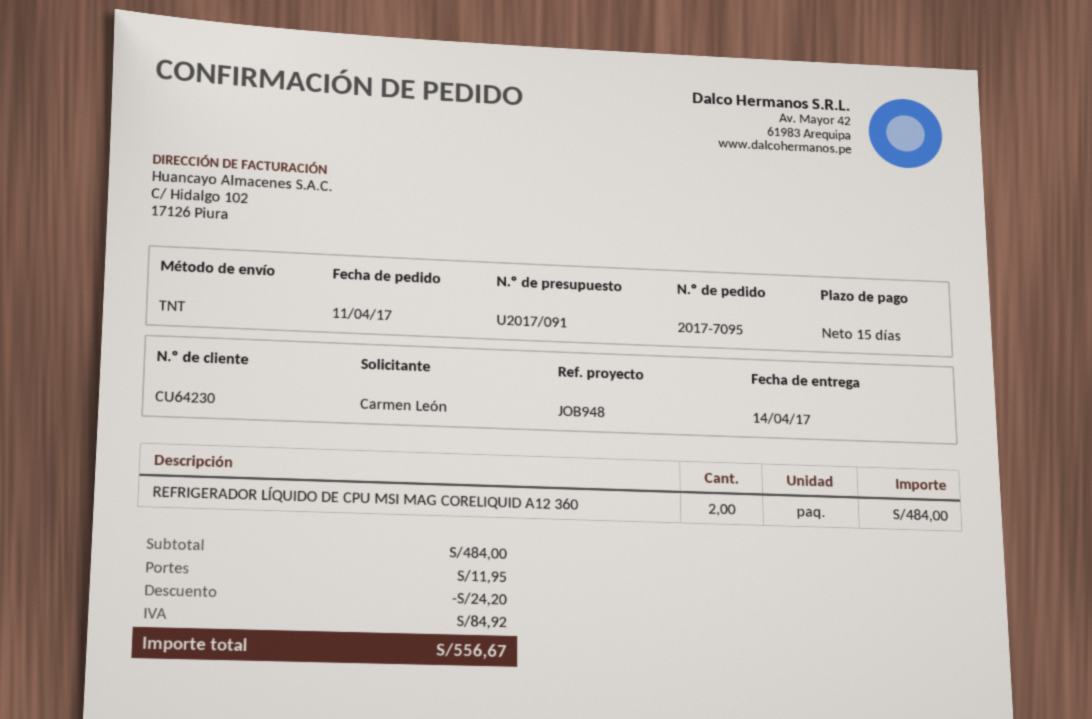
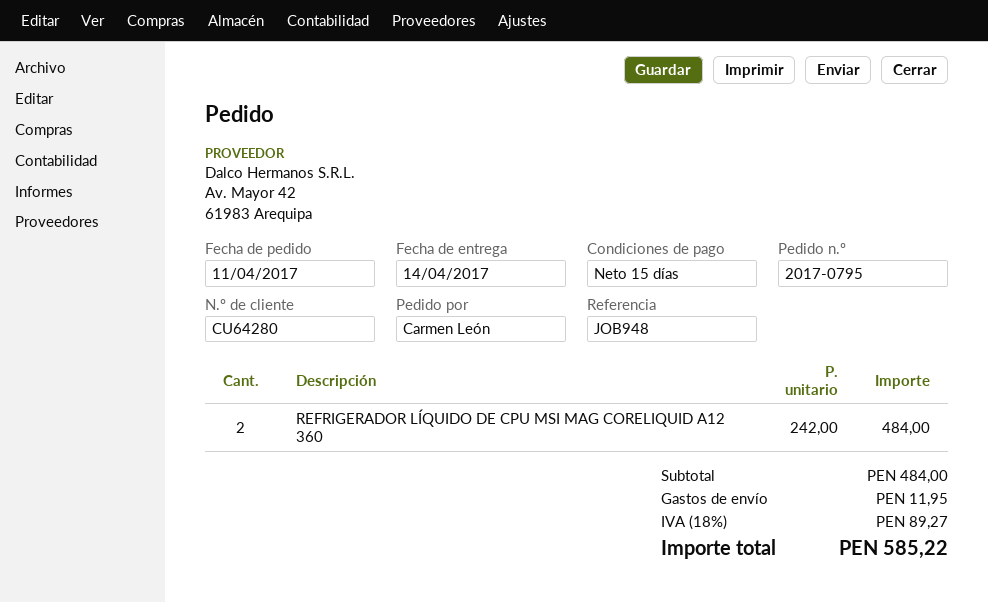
order number: 2017-7095 -> 2017-0795
customer number: CU64230 -> CU64280
discount: 24.20 -> none
tax: 84.92 -> 89.27
total: 556.67 -> 585.22

